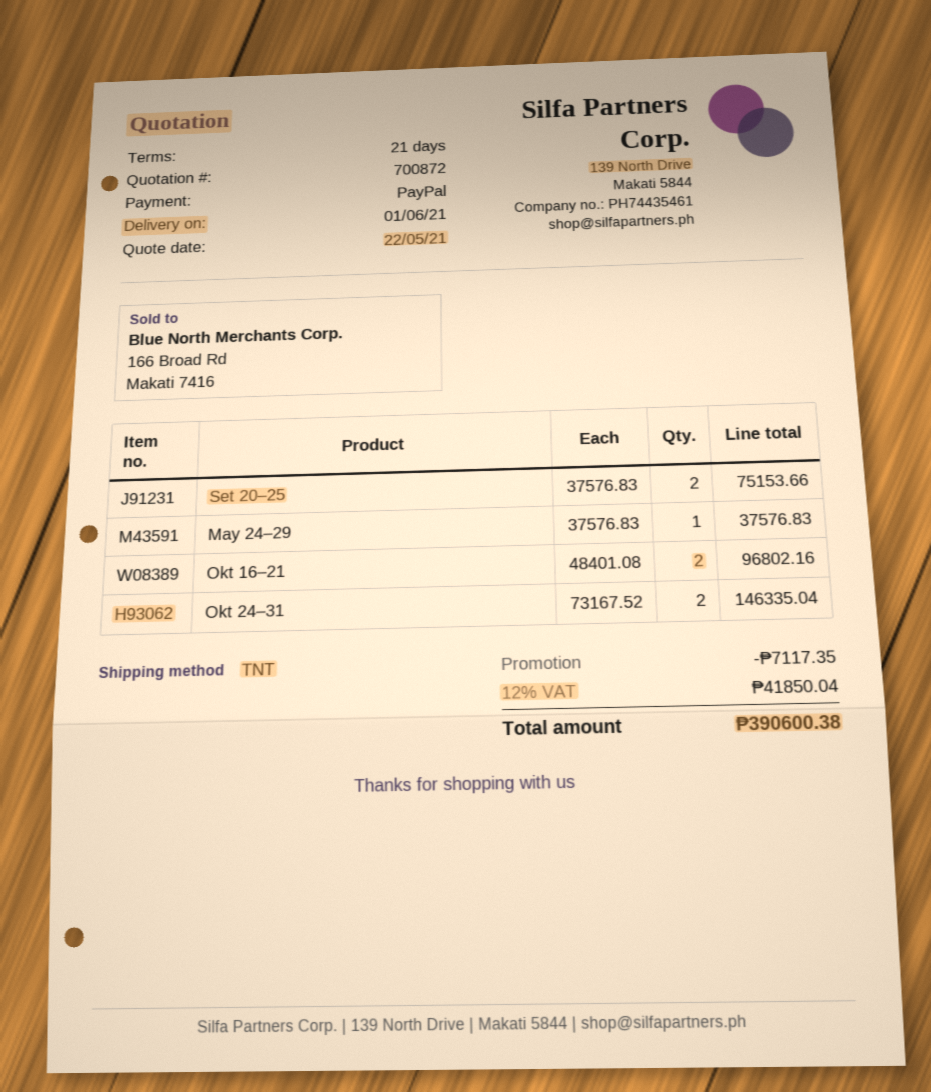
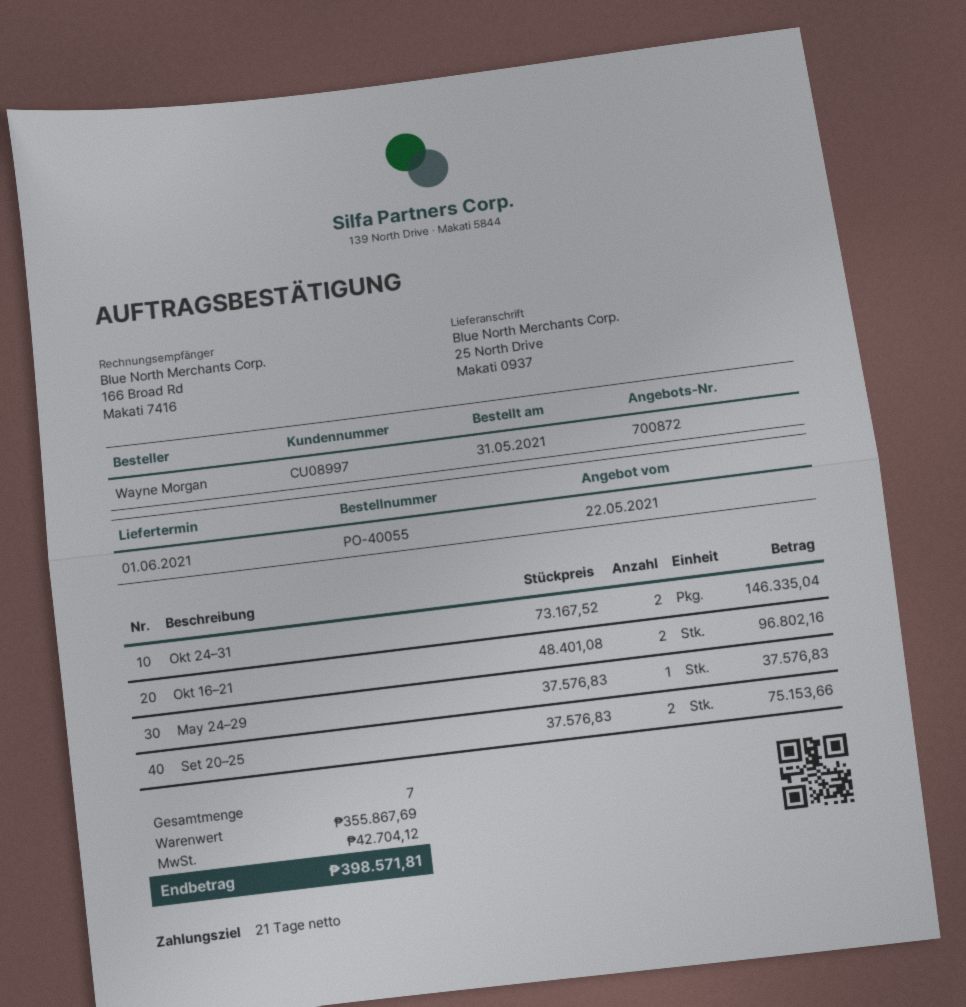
discount: 7117.35 -> none
tax: 41850.04 -> 42704.12
total: 390600.38 -> 398571.81

